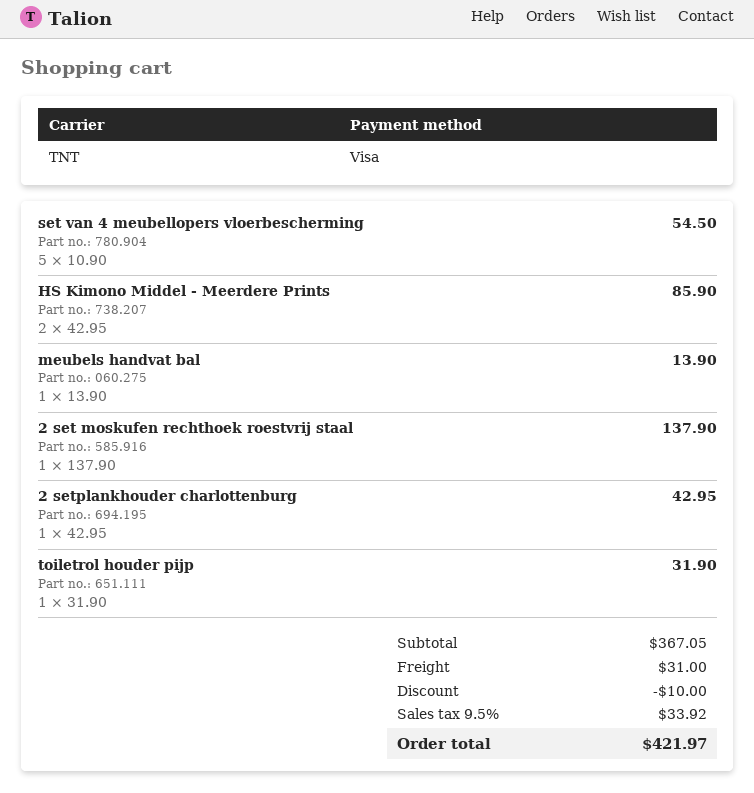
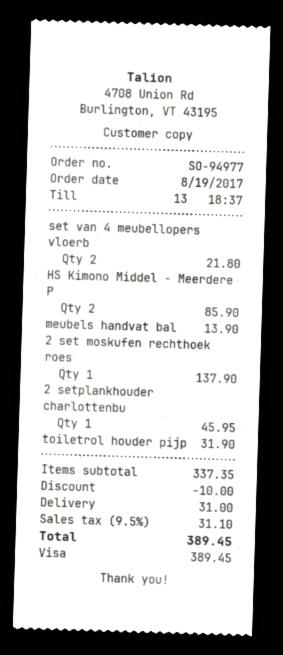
set van 4 meubellopers vloerbescherming: 5 for 54.50 -> 2 for 21.80
2 setplankhouder charlottenburg: 1 for 42.95 -> 1 for 45.95
subtotal: 367.05 -> 337.35
tax: 9.5% = 33.92 -> 9.5% = 31.10
total: 421.97 -> 389.45

